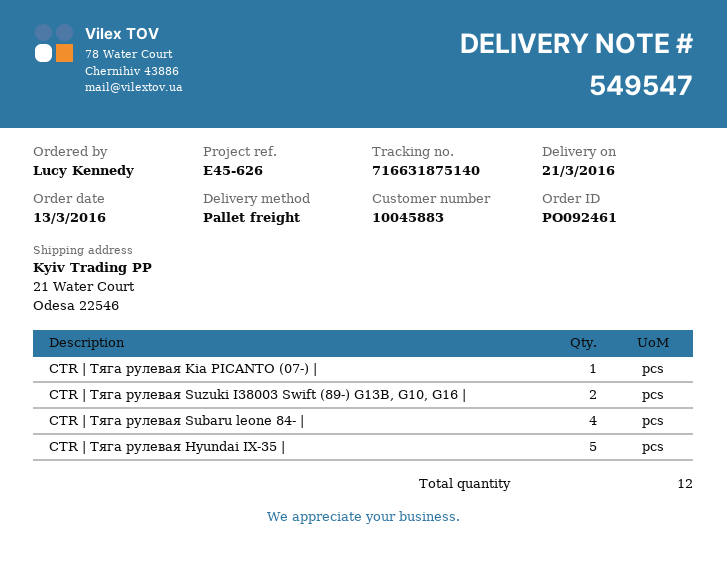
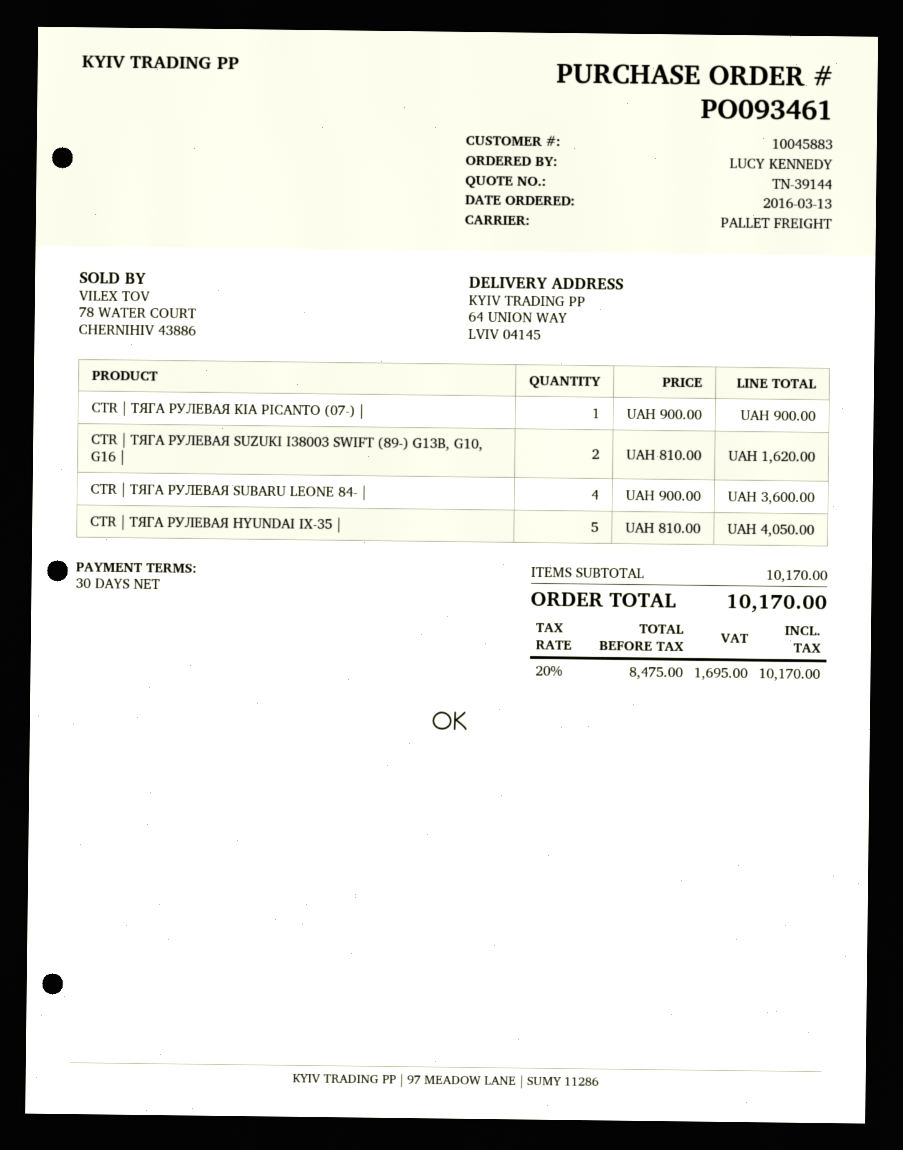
order number: PO092461 -> PO093461
ship to: 21 Water Court, Odesa 22546 -> 64 UNION WAY, LVIV 04145

